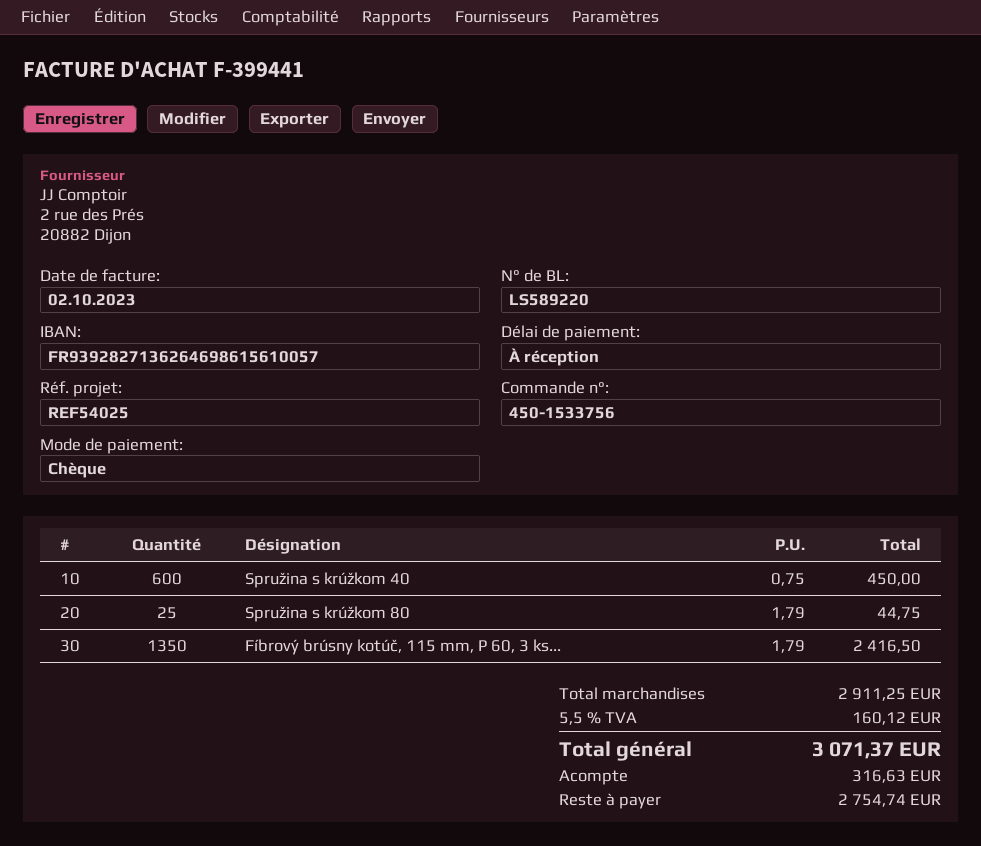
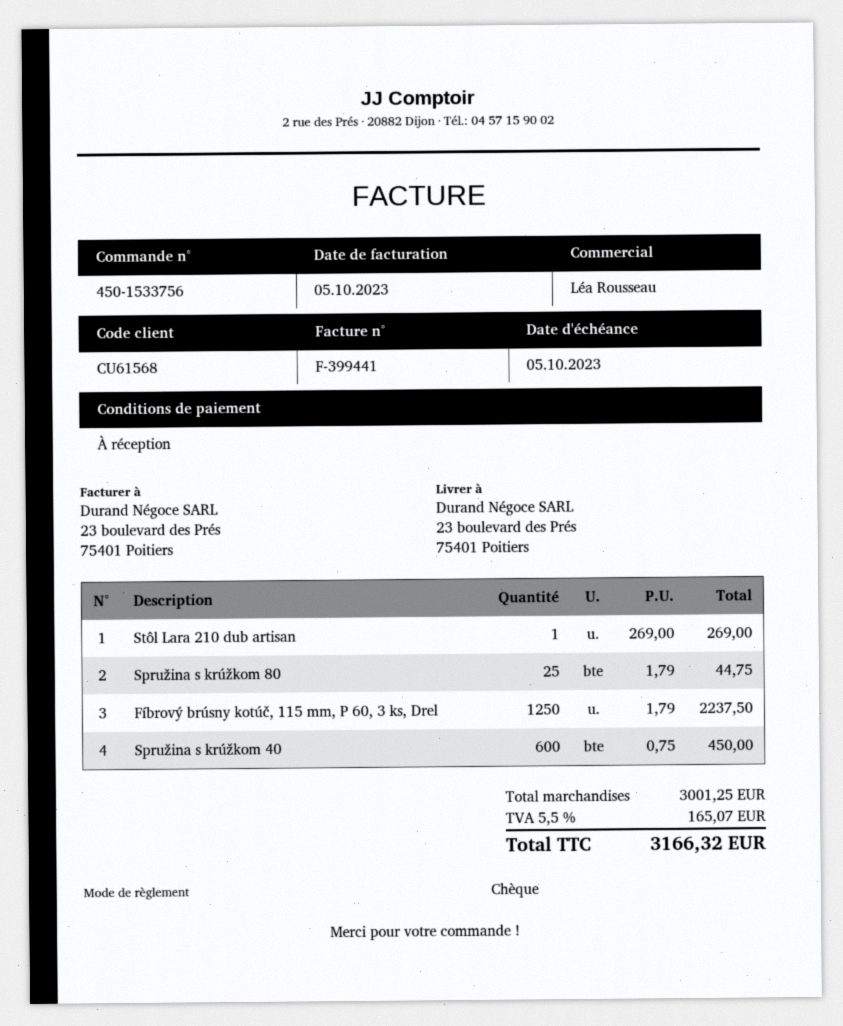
invoice date: 2023-10-02 -> 2023-10-05
Fíbrový brúsny kotúč, 115 mm, P 60, 3 ks...: 1350 x 1.79 = 2416.50 -> 1250 x 1.79 = 2237.50
Stôl Lara 210 dub artisan: none -> 1 x 269.00 = 269.00
subtotal: 2911.25 -> 3001.25
tax: 5.5% = 160.12 -> 5.5% = 165.07
total: 3071.37 -> 3166.32

